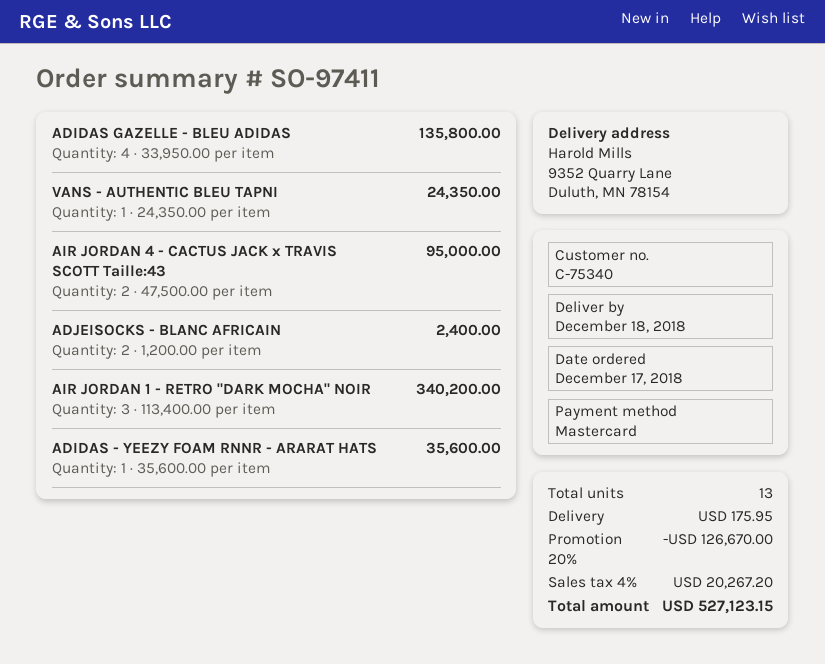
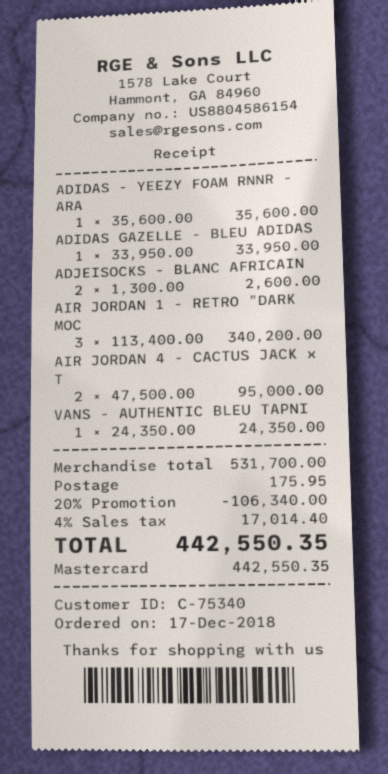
ADIDAS GAZELLE - BLEU ADIDAS: 4 x 33950.00 = 135800.00 -> 1 x 33950.00 = 33950.00
ADJEISOCKS - BLANC AFRICAIN: 2 x 1200.00 = 2400.00 -> 2 x 1300.00 = 2600.00
discount: 20% = 126670.00 -> 20% = 106340.00
tax: 4% = 20267.20 -> 4% = 17014.40
total: 527123.15 -> 442550.35

